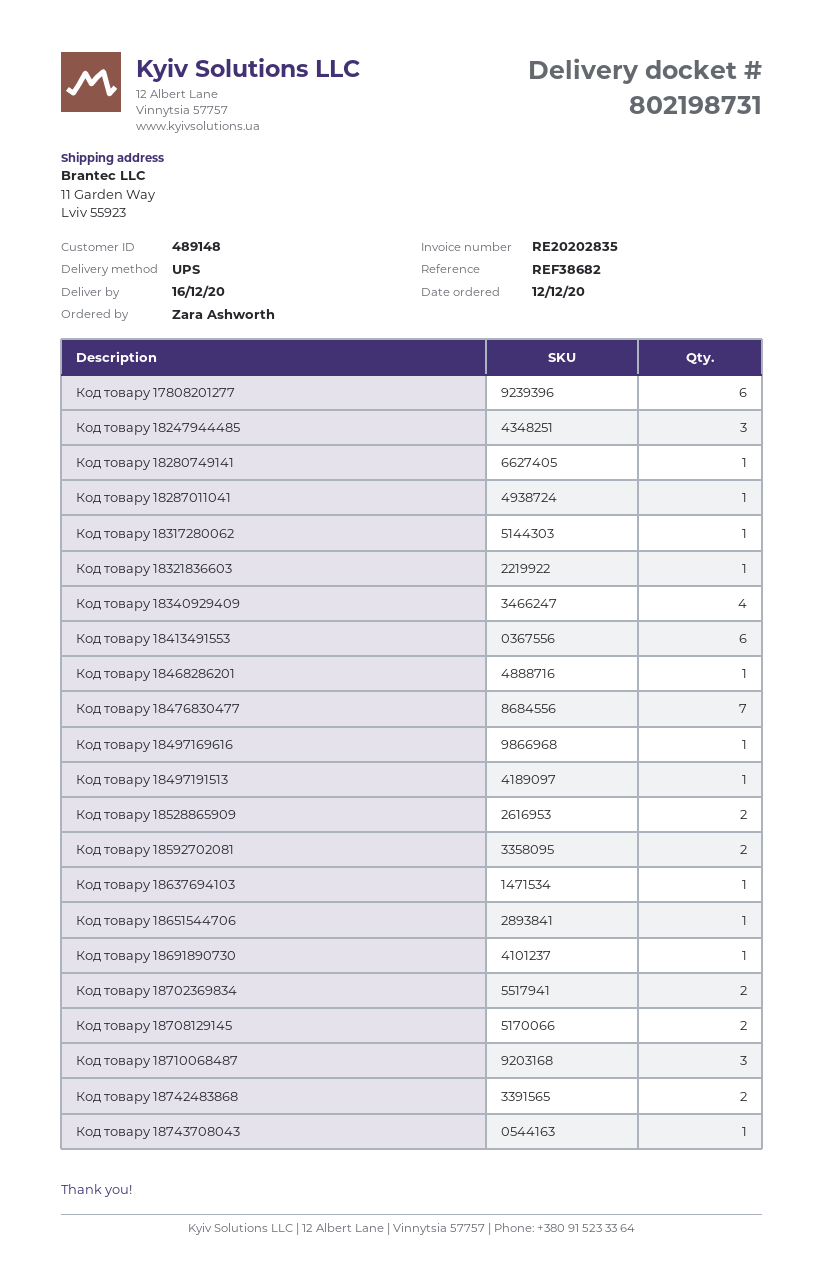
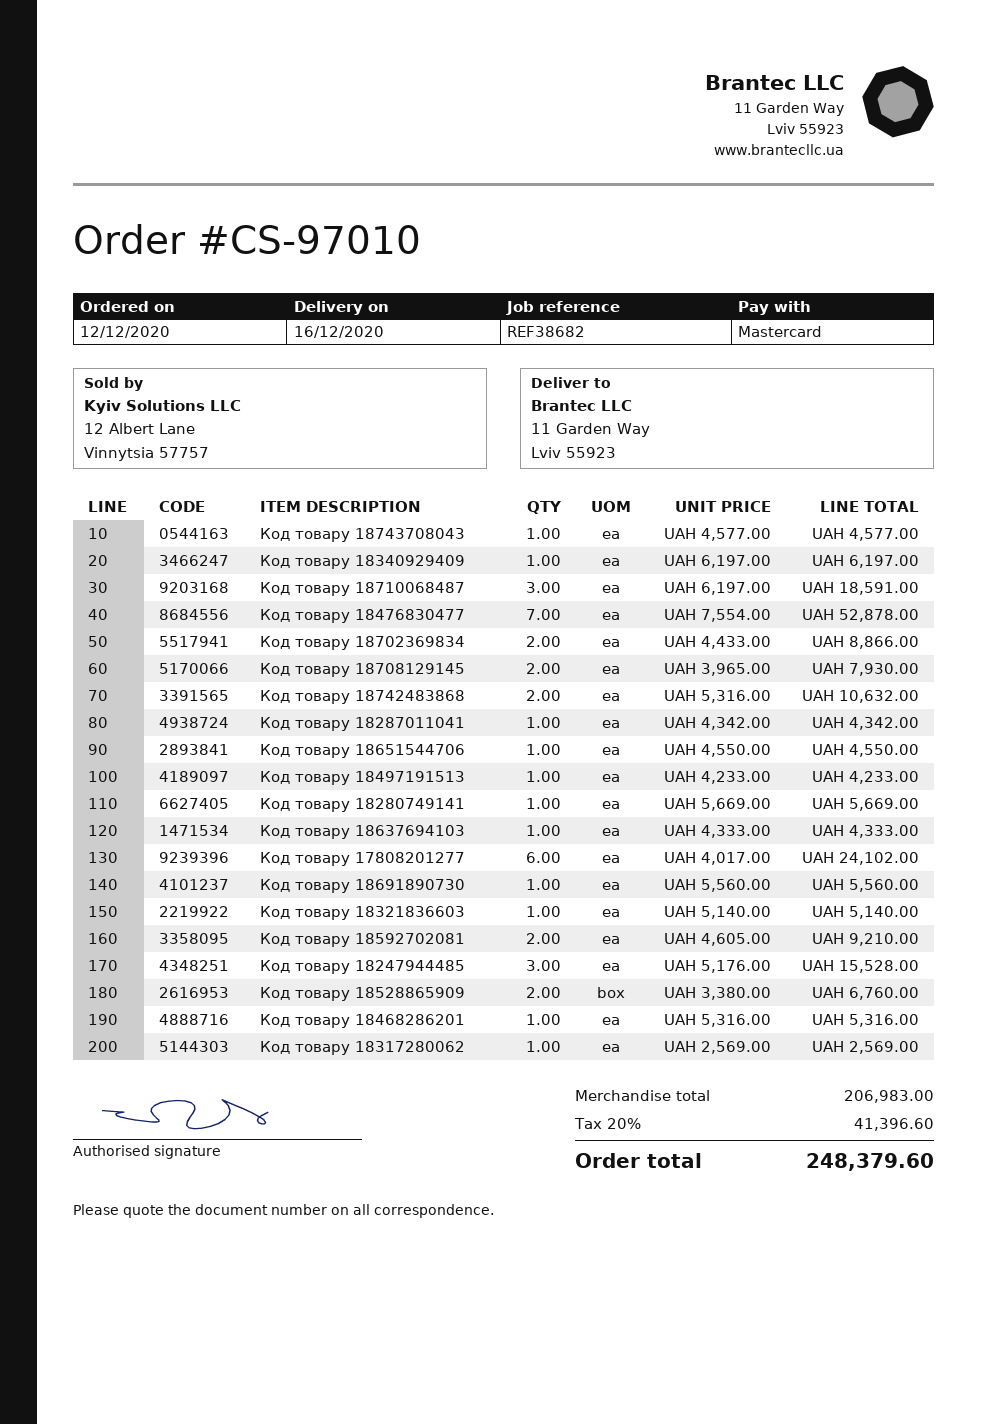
Код товару 18340929409: 4 -> 1
Код товару 18413491553: 6 -> none
Код товару 18497169616: 1 -> none

